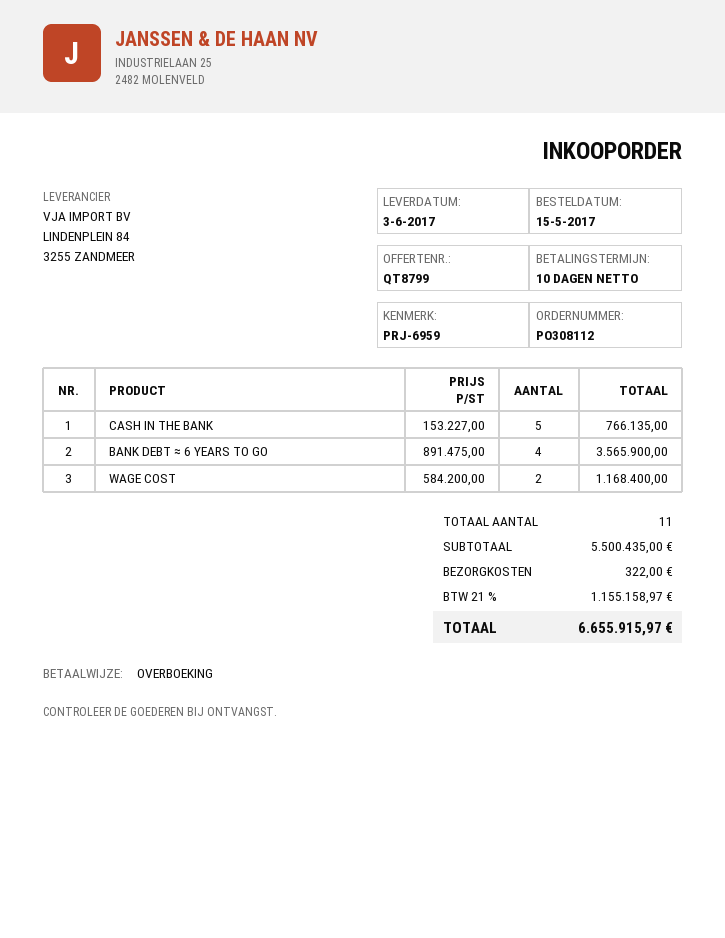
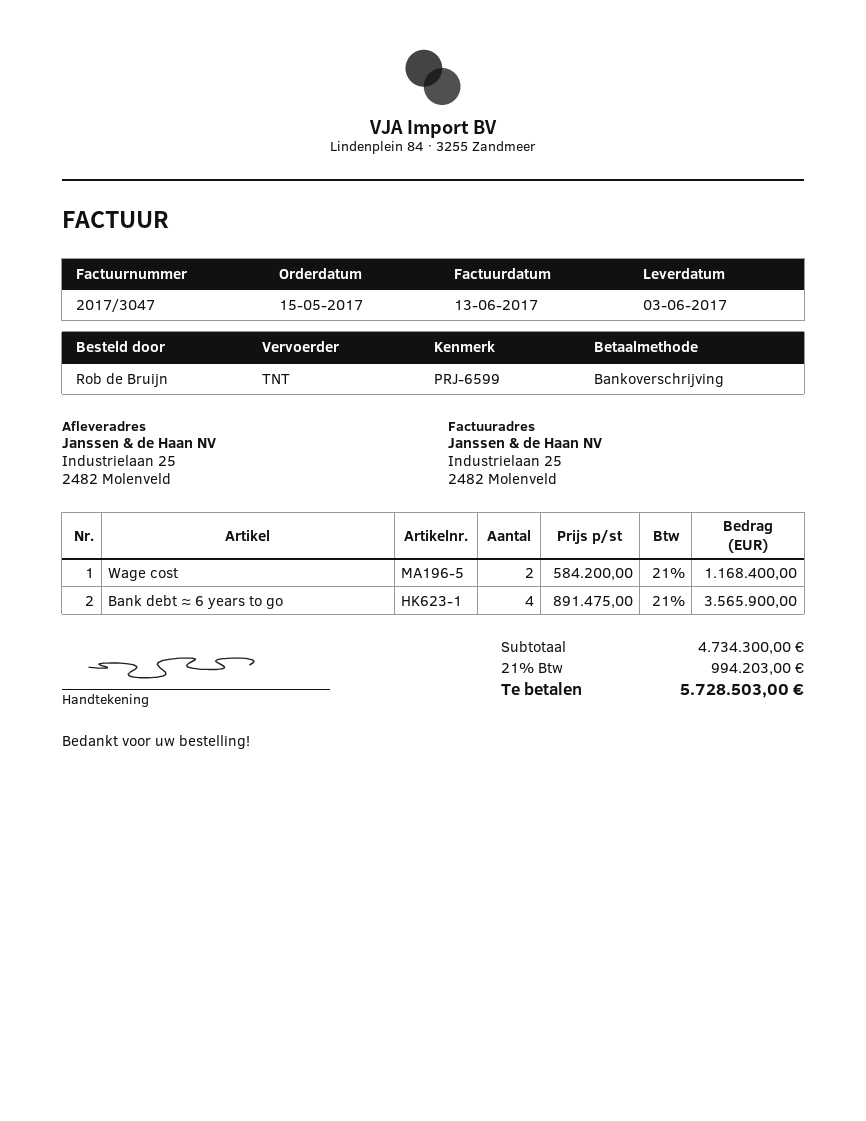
reference: PRJ-6959 -> PRJ-6599
CASH IN THE BANK: 5 x 153227.00 = 766135.00 -> none
subtotal: 5500435.00 -> 4734300.00
shipping: 322.00 -> none
tax: 21% = 1155158.97 -> 21% = 994203.00
total: 6655915.97 -> 5728503.00

